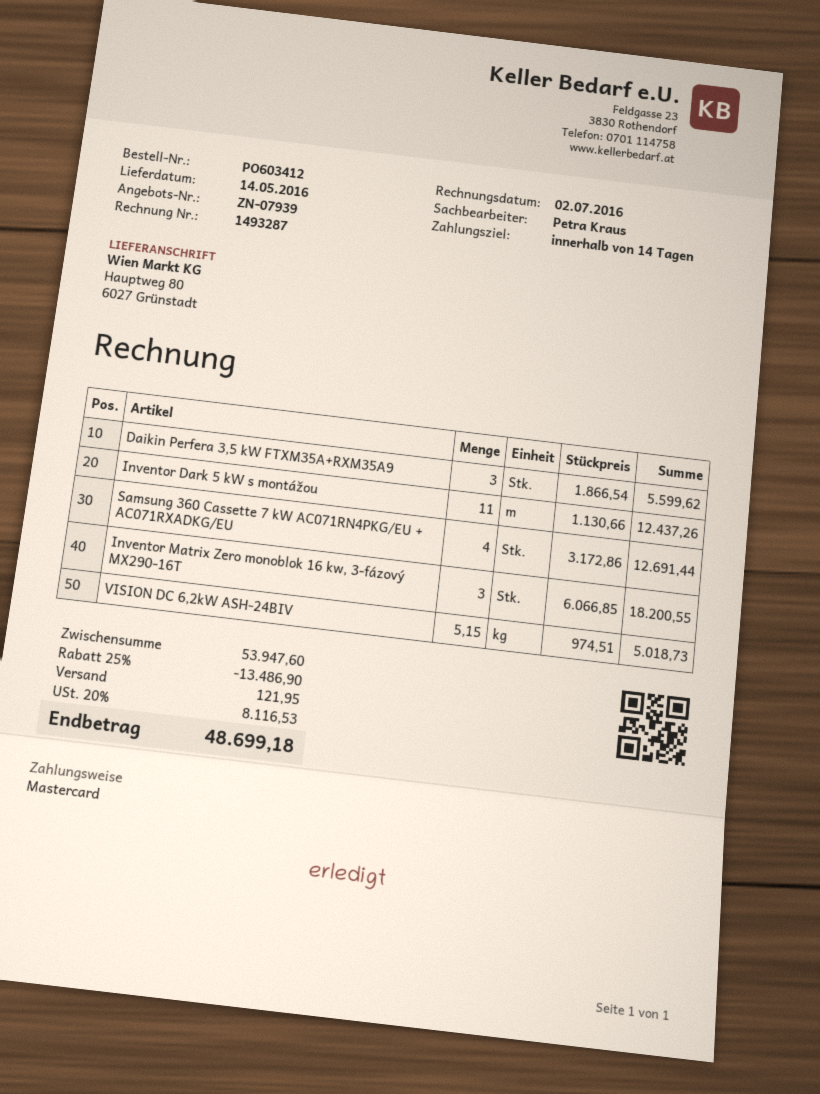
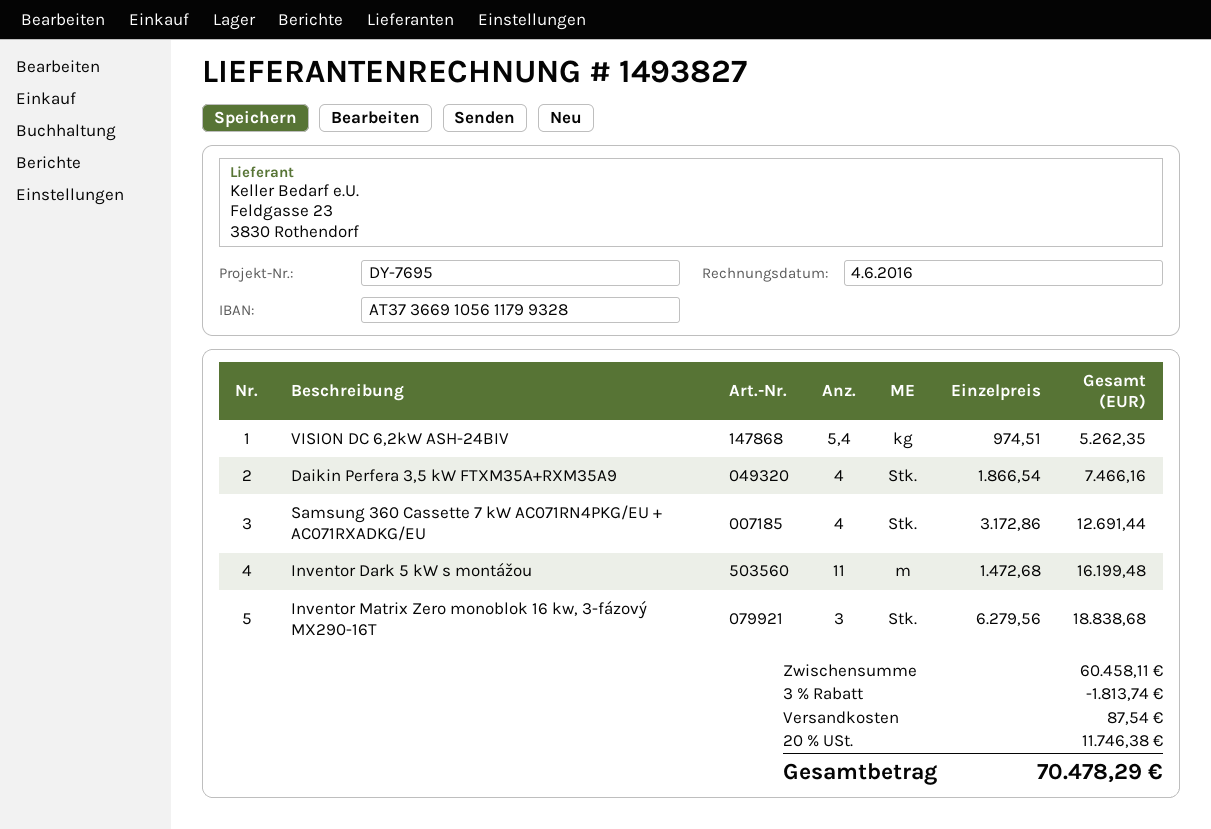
invoice number: 1493287 -> 1493827
invoice date: 2016-07-02 -> 2016-06-04
Daikin Perfera 3,5 kW FTXM35A+RXM35A9: 3 x 1866.54 = 5599.62 -> 4 x 1866.54 = 7466.16
Inventor Dark 5 kW s montážou: 11 x 1130.66 = 12437.26 -> 11 x 1472.68 = 16199.48
Inventor Matrix Zero monoblok 16 kw, 3-fázový MX290-16T: 3 x 6066.85 = 18200.55 -> 3 x 6279.56 = 18838.68
VISION DC 6,2kW ASH-24BIV: 5.15 x 974.51 = 5018.73 -> 5.4 x 974.51 = 5262.35
subtotal: 53947.60 -> 60458.11
discount: 25% = 13486.90 -> 3% = 1813.74
shipping: 121.95 -> 87.54
tax: 20% = 8116.53 -> 20% = 11746.38
total: 48699.18 -> 70478.29

